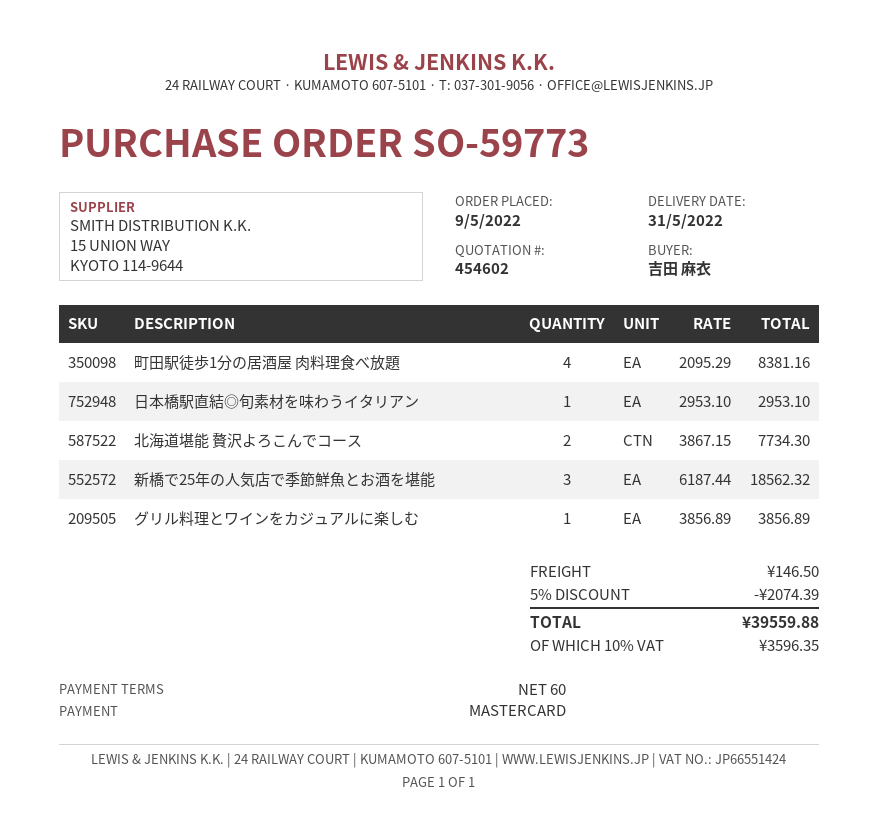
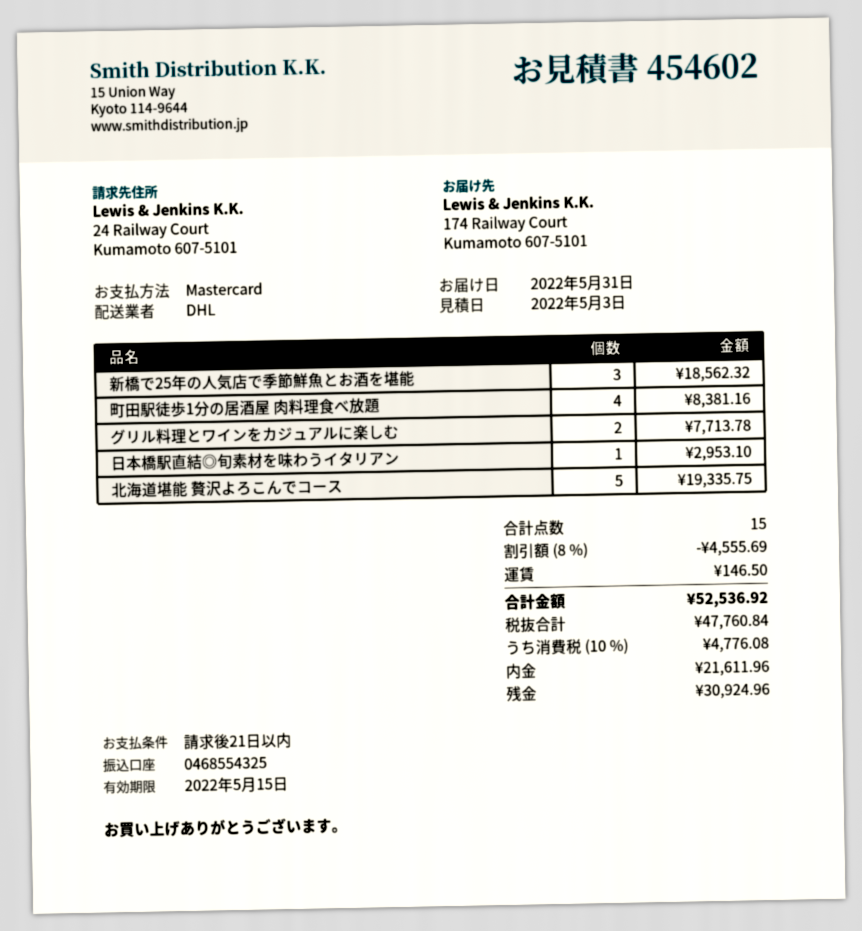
payment terms: 60 days -> 21 days
北海道堪能 贅沢よろこんでコース: 2 for 7734.30 -> 5 for 19335.75
グリル料理とワインをカジュアルに楽しむ: 1 for 3856.89 -> 2 for 7713.78
discount: 5% = 2074.39 -> 8% = 4555.69
tax: 10% = 3596.35 -> 10% = 4776.08
total: 39559.88 -> 52536.92

